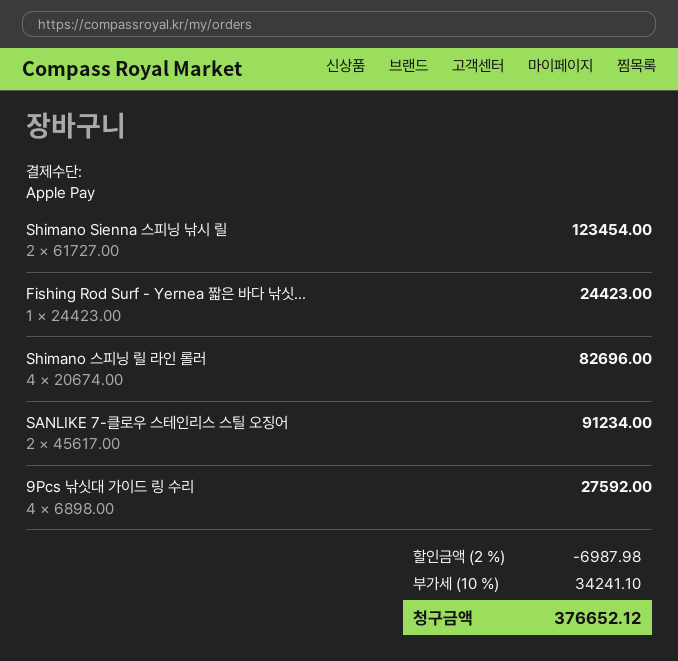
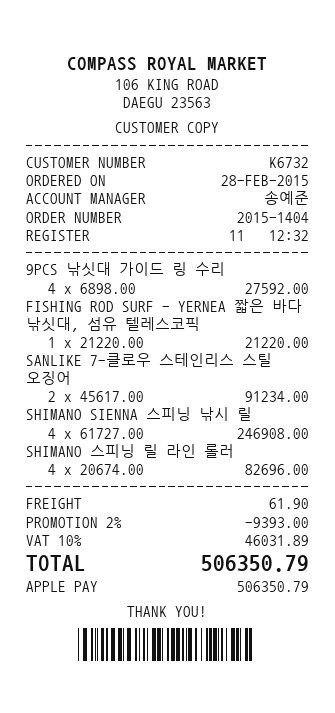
Shimano Sienna 스피닝 낚시 릴: 2 x 61727.00 = 123454.00 -> 4 x 61727.00 = 246908.00
Fishing Rod Surf - Yernea 짧은 바다 낚싯...: 1 x 24423.00 = 24423.00 -> 1 x 21220.00 = 21220.00
discount: 2% = 6987.98 -> 2% = 9393.00
shipping: none -> 61.90
tax: 10% = 34241.10 -> 10% = 46031.89
total: 376652.12 -> 506350.79

